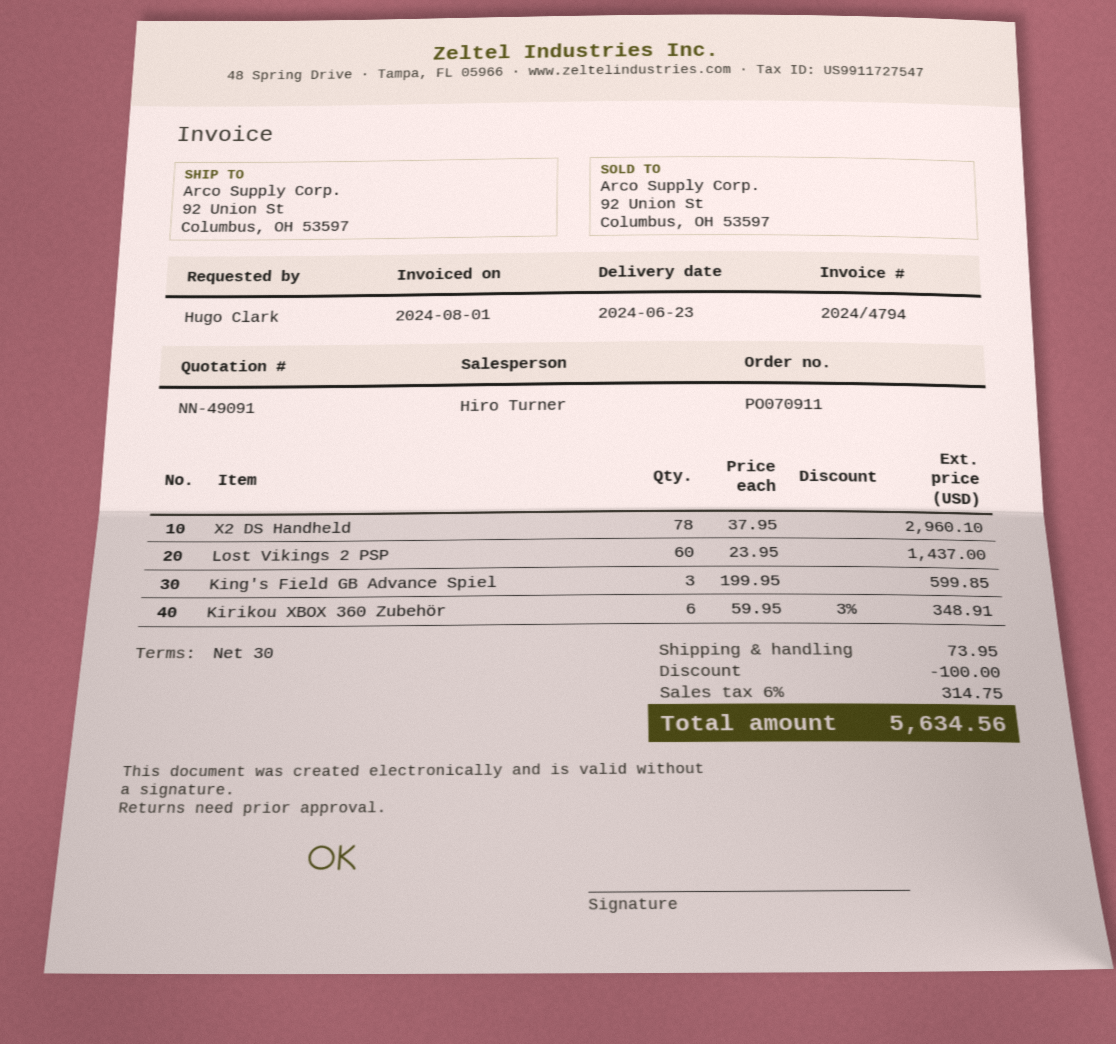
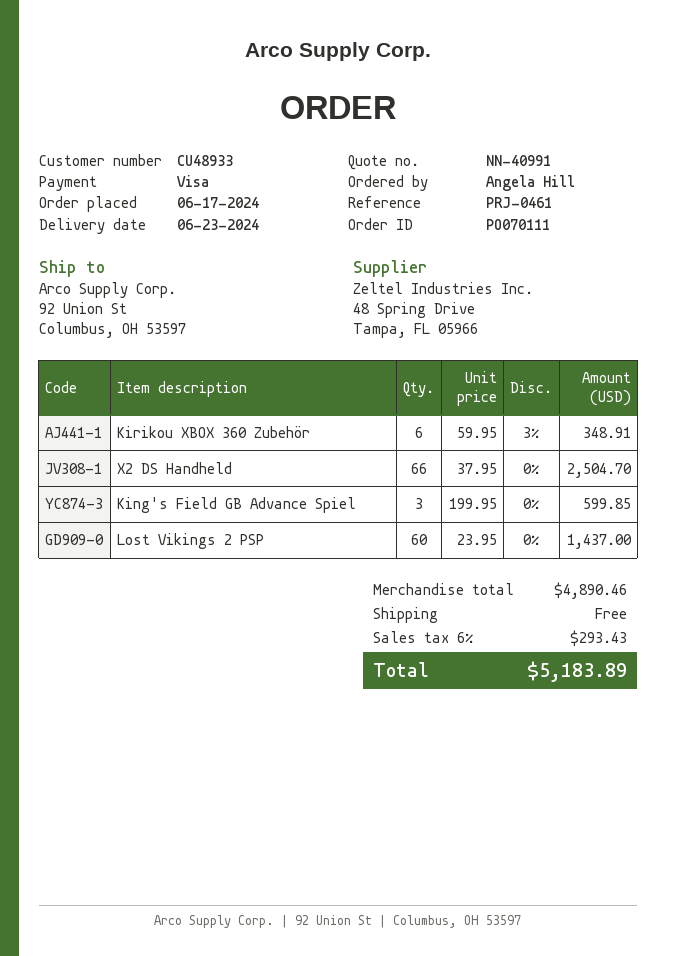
quote number: NN-49091 -> NN-40991
order number: PO070911 -> PO070111
ordered by: Hugo Clark -> Angela Hill
X2 DS Handheld: 78 x 37.95 = 2960.10 -> 66 x 37.95 = 2504.70
discount: 100.00 -> none
shipping: 73.95 -> 0.00
tax: 6% = 314.75 -> 6% = 293.43
total: 5634.56 -> 5183.89

